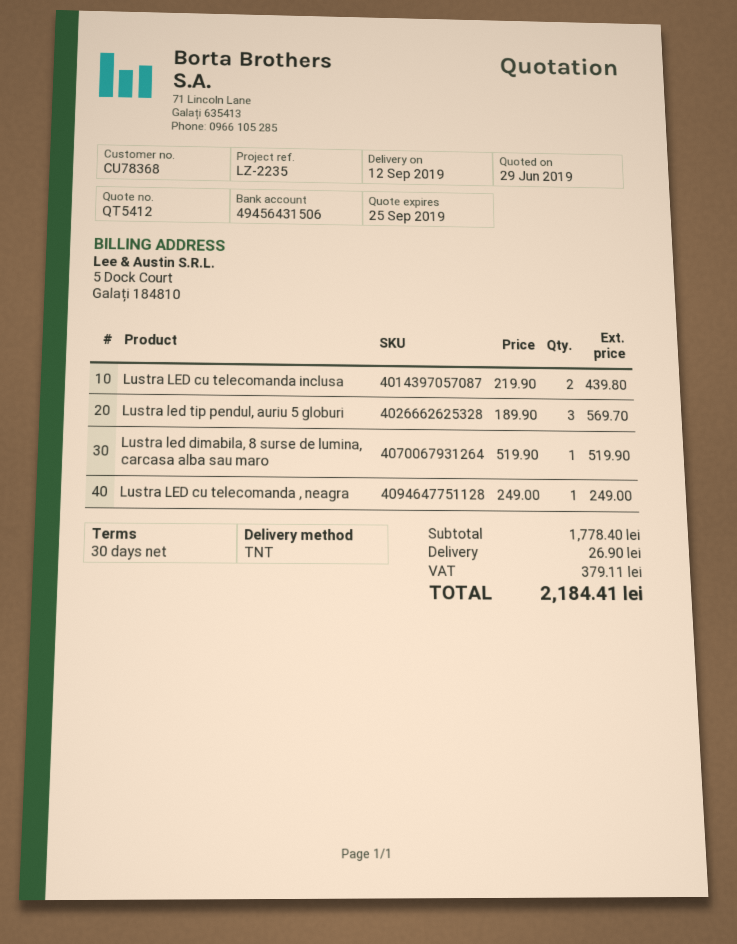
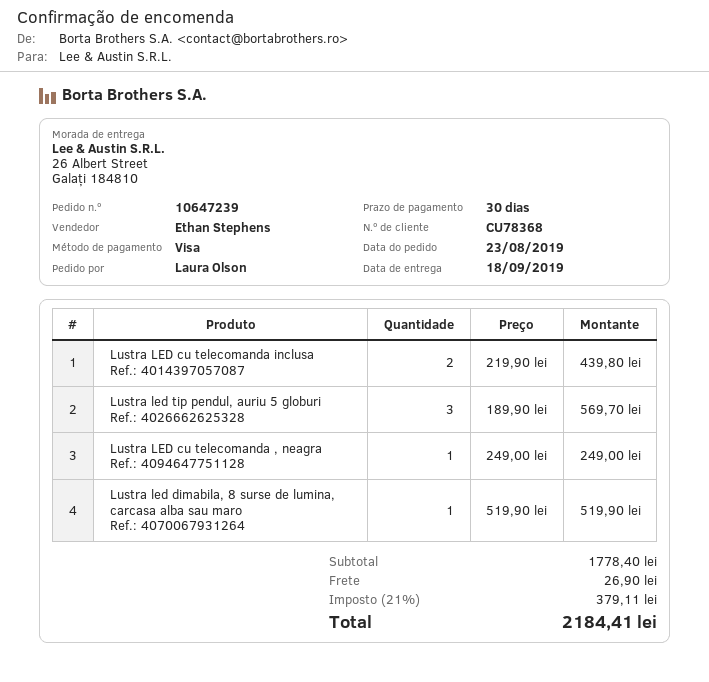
delivery date: 2019-09-12 -> 2019-09-18

